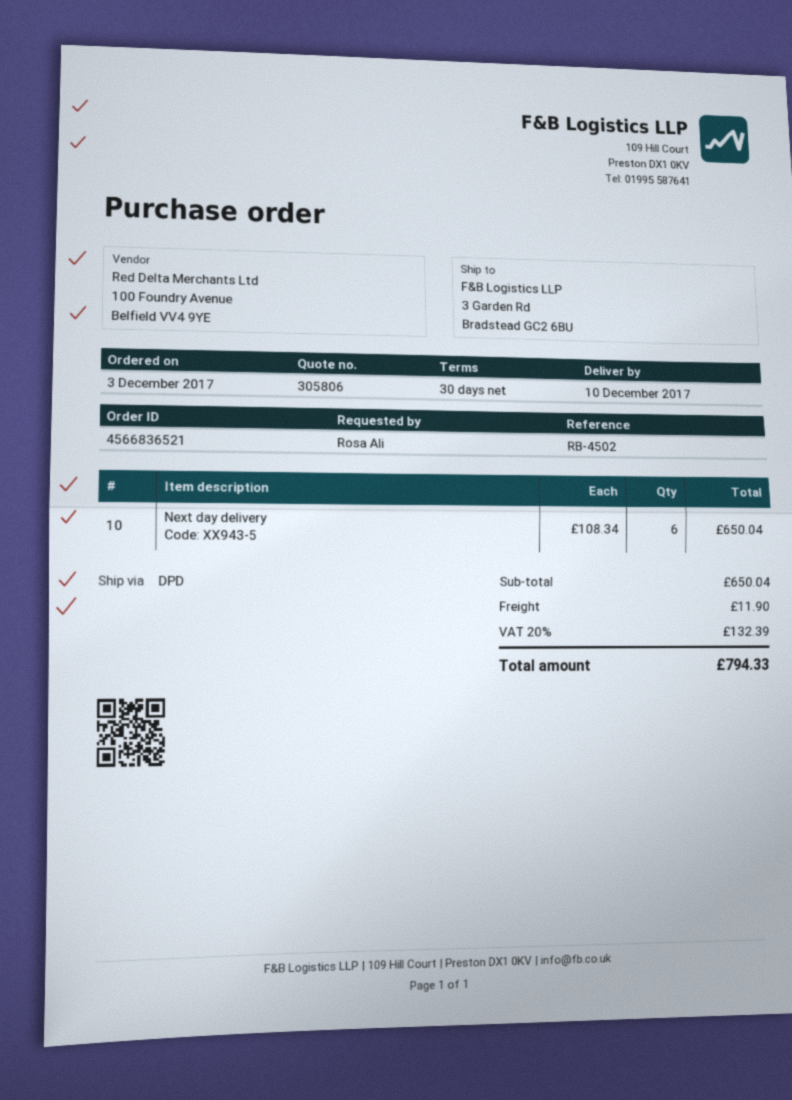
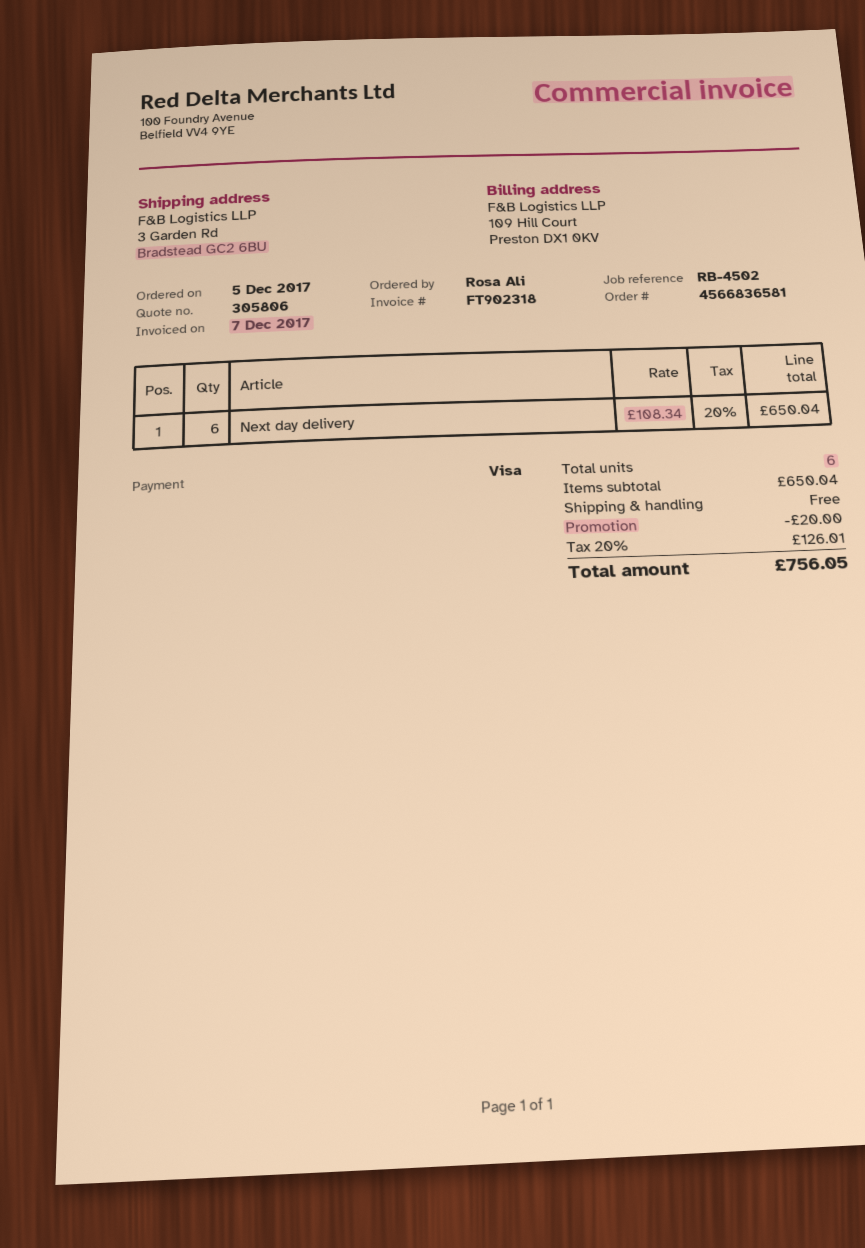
order number: 4566836521 -> 4566836581
order date: 2017-12-03 -> 2017-12-05
discount: none -> 20.00
shipping: 11.90 -> 0.00
tax: 20% = 132.39 -> 20% = 126.01
total: 794.33 -> 756.05

